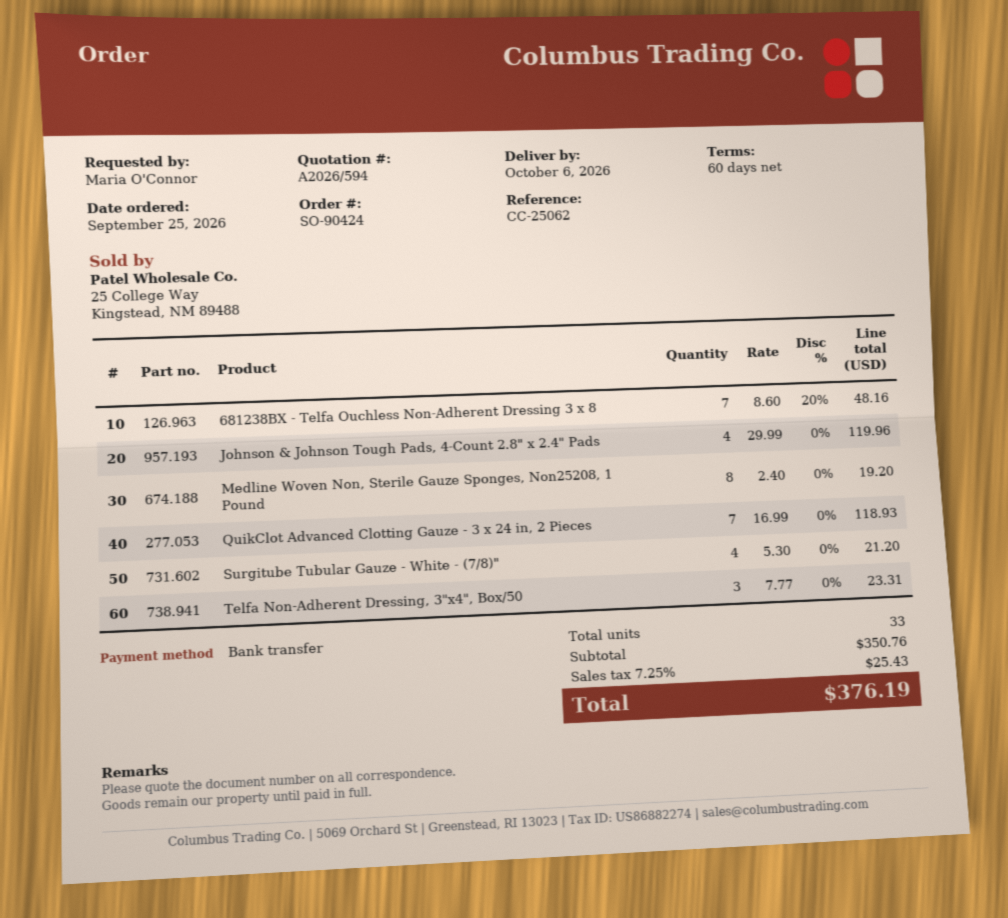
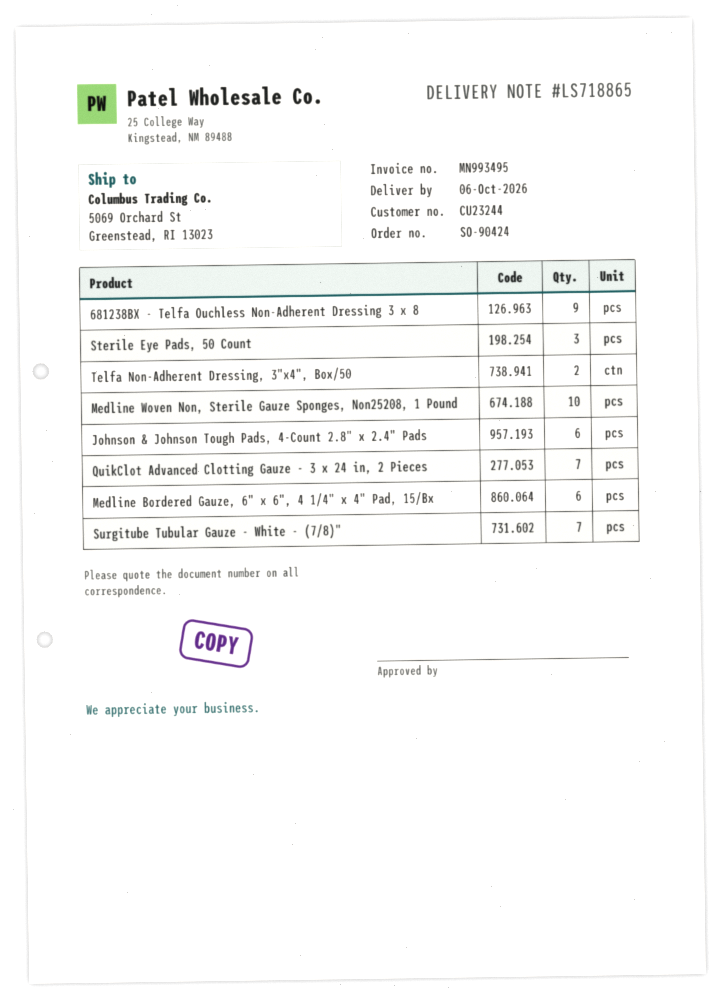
681238BX - Telfa Ouchless Non-Adherent Dressing 3 x 8: 7 -> 9
Johnson & Johnson Tough Pads, 4-Count 2.8" x 2.4" Pads: 4 -> 6
Medline Woven Non, Sterile Gauze Sponges, Non25208, 1 Pound: 8 -> 10
Surgitube Tubular Gauze - White - (7/8)": 4 -> 7
Telfa Non-Adherent Dressing, 3"x4", Box/50: 3 -> 2
Sterile Eye Pads, 50 Count: none -> 3
Medline Bordered Gauze, 6" x 6", 4 1/4" x 4" Pad, 15/Bx: none -> 6

